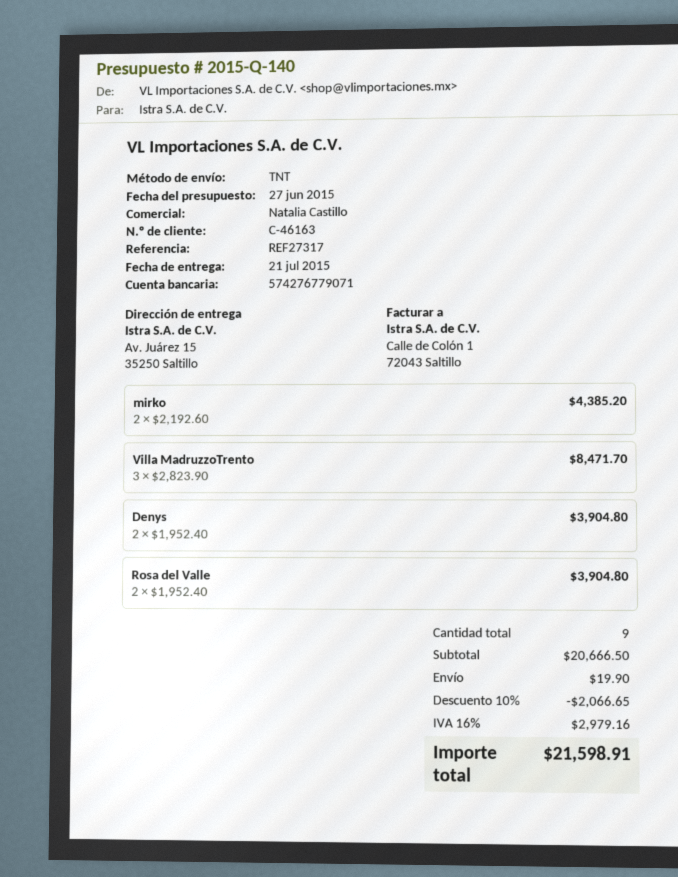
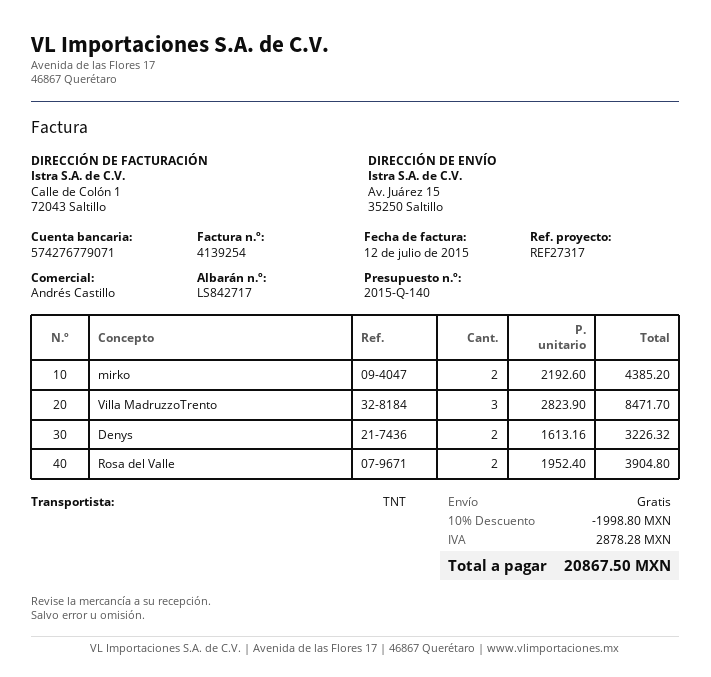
sales rep: Natalia Castillo -> Andrés Castillo
Denys: 2 x 1952.40 = 3904.80 -> 2 x 1613.16 = 3226.32
discount: 10% = 2066.65 -> 10% = 1998.80
shipping: 19.90 -> 0.00
tax: 2979.16 -> 2878.28
total: 21598.91 -> 20867.50

